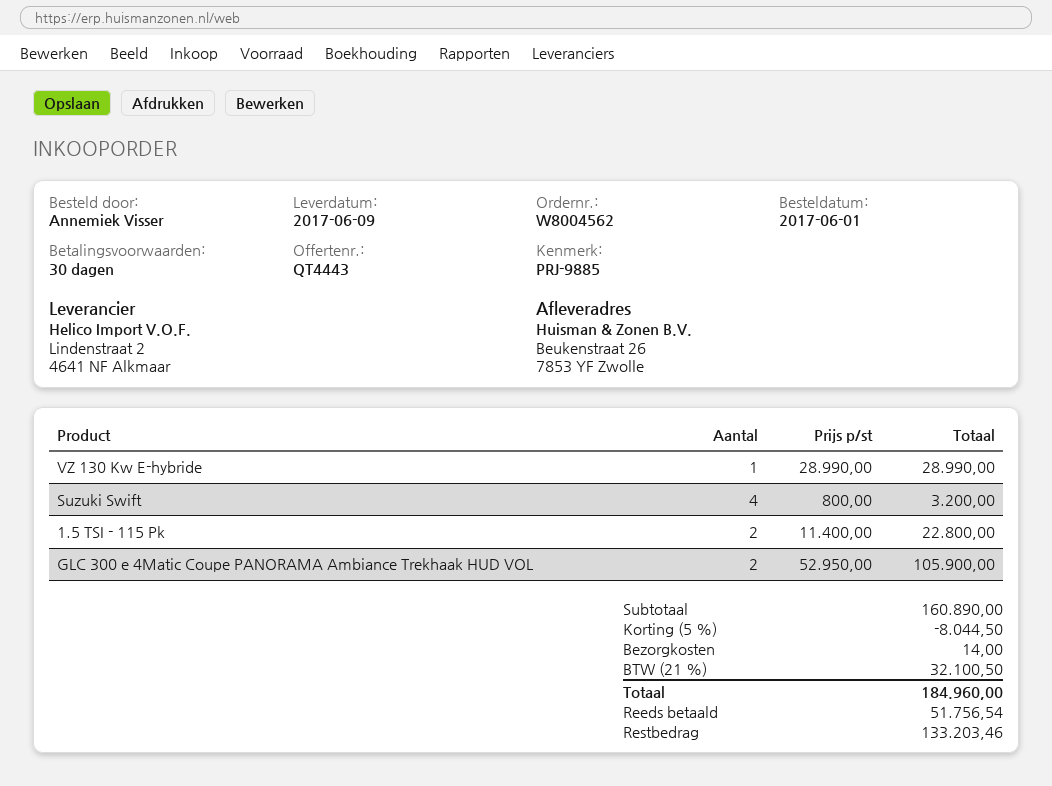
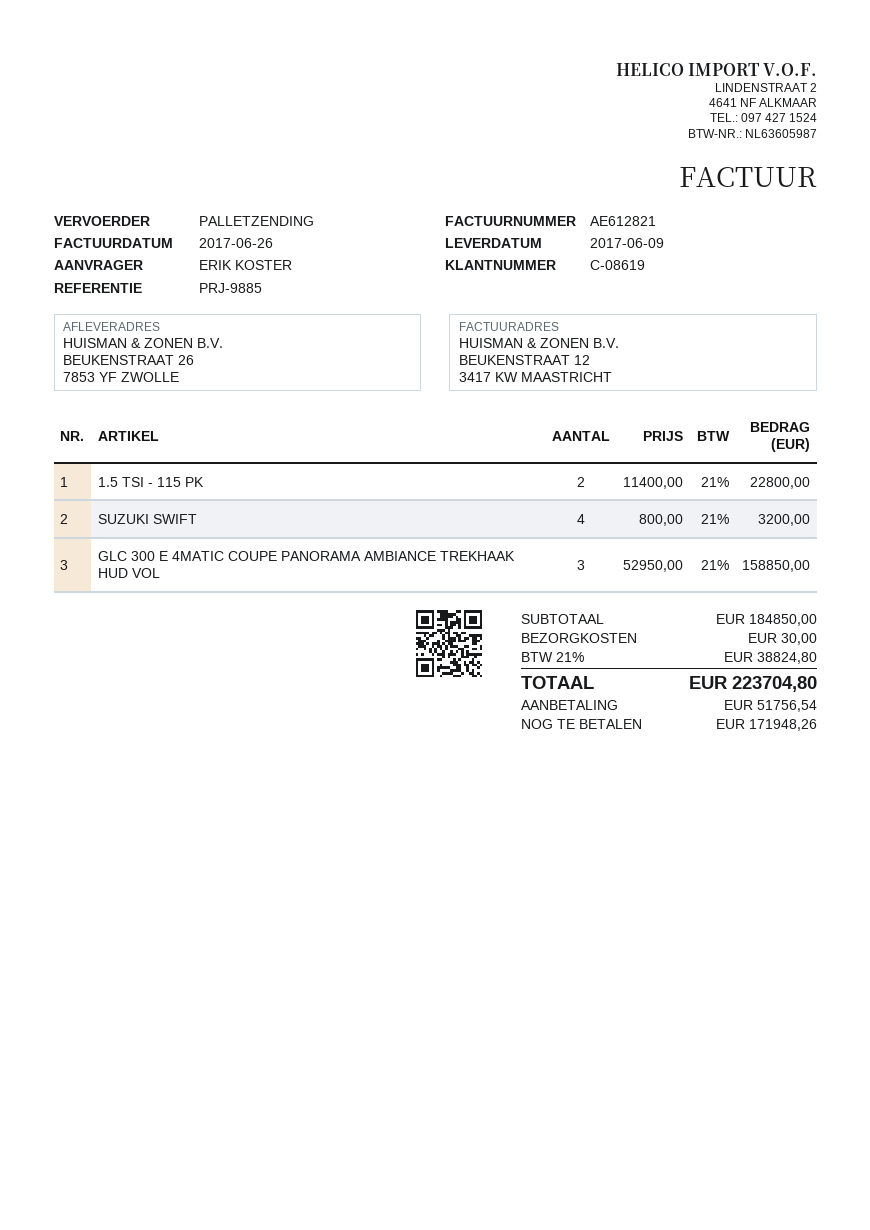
ordered by: Annemiek Visser -> ERIK KOSTER
VZ 130 Kw E-hybride: 1 x 28990.00 = 28990.00 -> none
GLC 300 e 4Matic Coupe PANORAMA Ambiance Trekhaak HUD VOL: 2 x 52950.00 = 105900.00 -> 3 x 52950.00 = 158850.00
subtotal: 160890.00 -> 184850.00
discount: 5% = 8044.50 -> none
shipping: 14.00 -> 30.00
tax: 21% = 32100.50 -> 21% = 38824.80
total: 184960.00 -> 223704.80
balance: 133203.46 -> 171948.26

